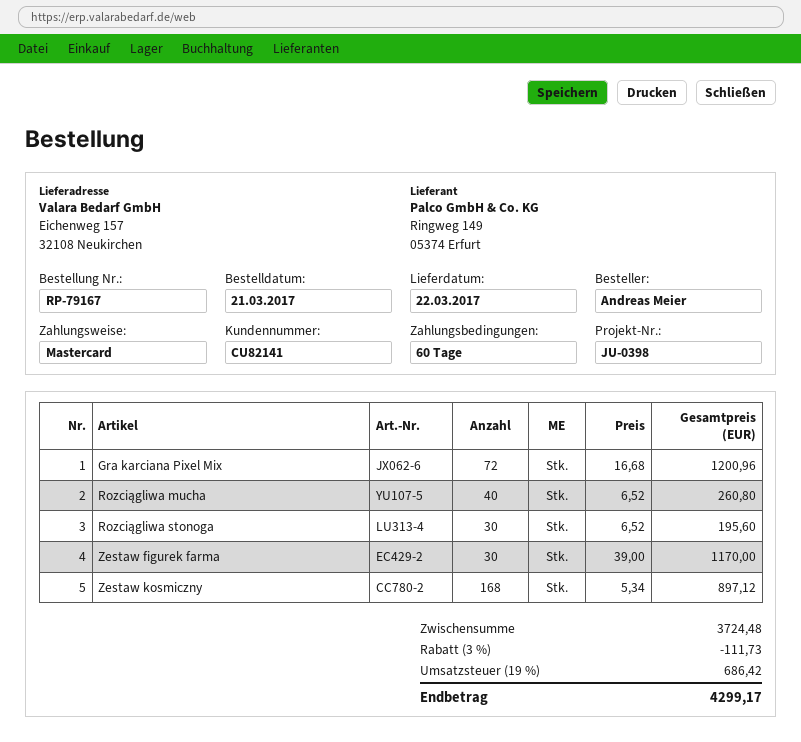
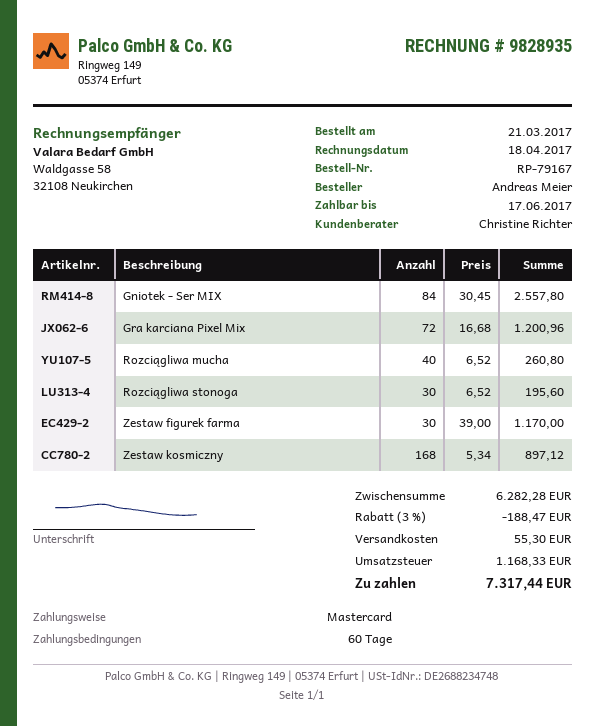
Gniotek - Ser MIX: none -> 84 x 30.45 = 2557.80
subtotal: 3724.48 -> 6282.28
discount: 3% = 111.73 -> 3% = 188.47
shipping: none -> 55.30
tax: 686.42 -> 1168.33
total: 4299.17 -> 7317.44

